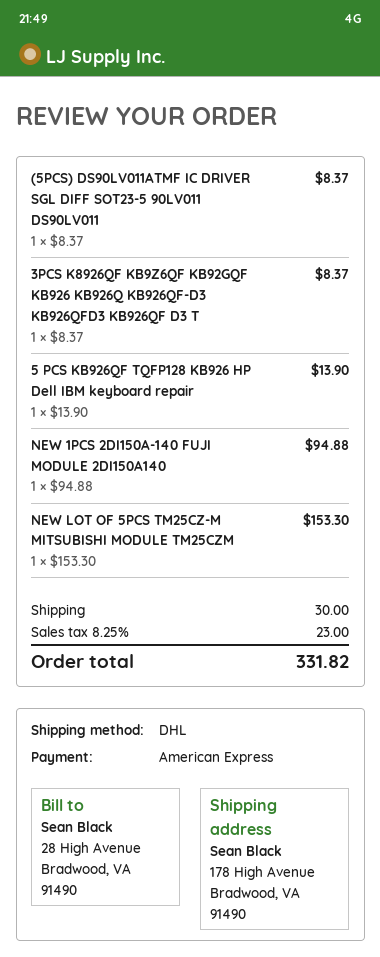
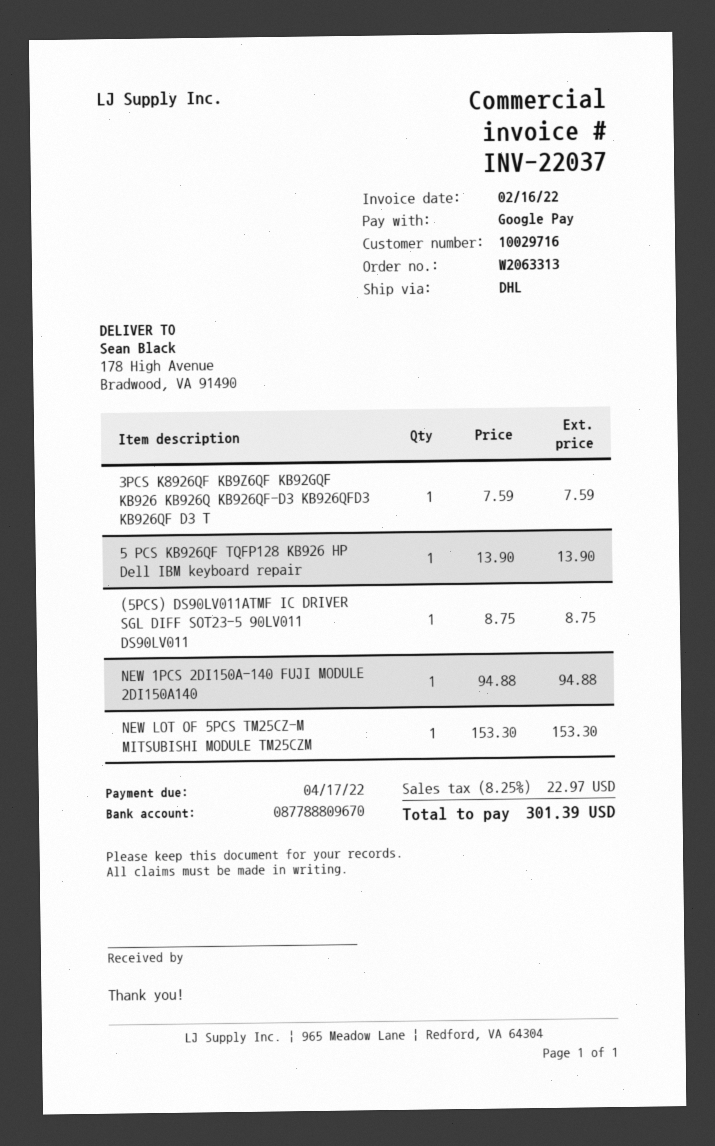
payment method: American Express -> Google Pay
(5PCS) DS90LV011ATMF IC DRIVER SGL DIFF SOT23-5 90LV011 DS90LV011: 1 x 8.37 = 8.37 -> 1 x 8.75 = 8.75
3PCS K8926QF KB9Z6QF KB92GQF KB926 KB926Q KB926QF-D3 KB926QFD3 KB926QF D3 T: 1 x 8.37 = 8.37 -> 1 x 7.59 = 7.59
shipping: 30.00 -> none
tax: 8.25% = 23.00 -> 8.25% = 22.97
total: 331.82 -> 301.39

